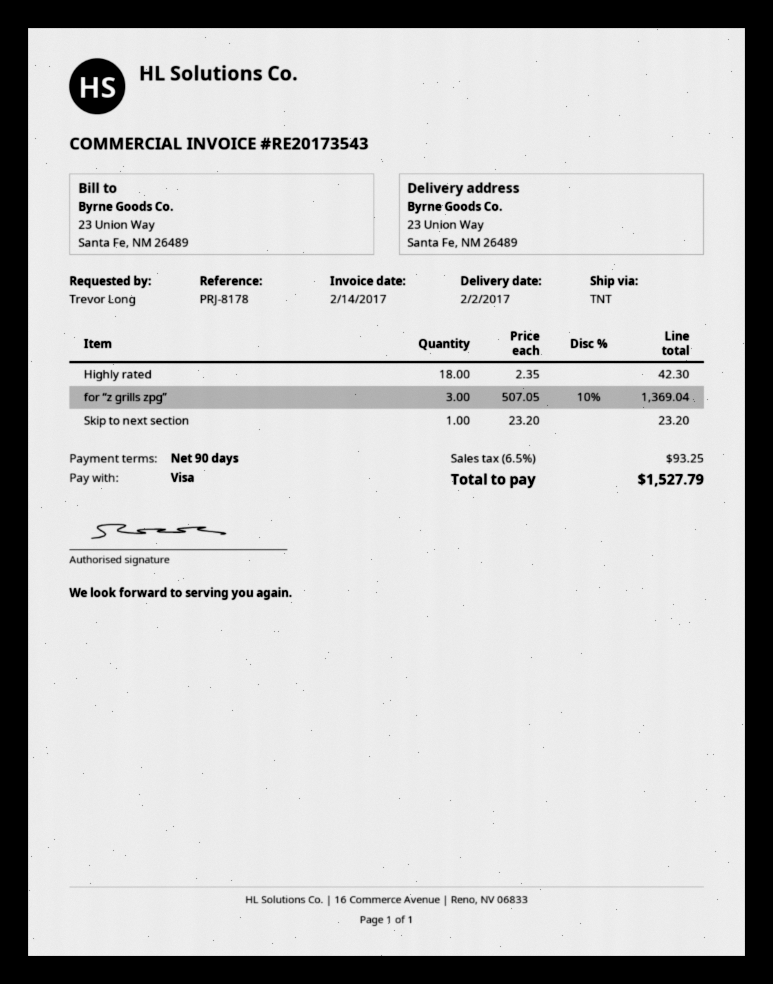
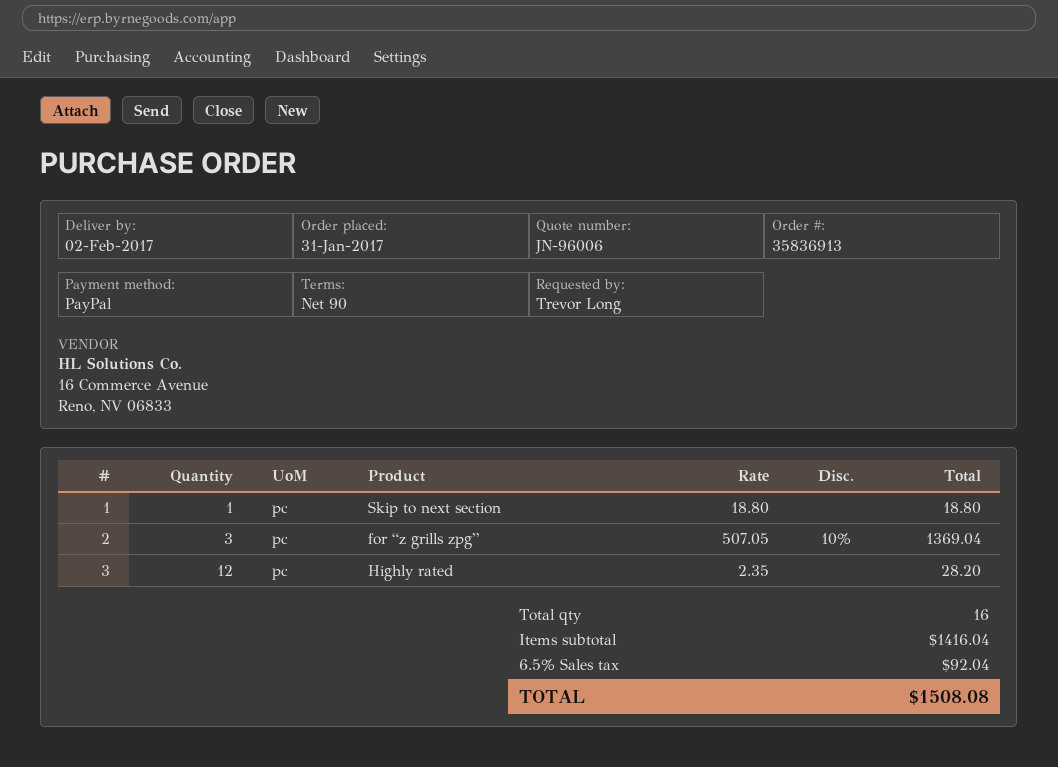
payment method: Visa -> PayPal
Highly rated: 18 x 2.35 = 42.30 -> 12 x 2.35 = 28.20
Skip to next section: 1 x 23.20 = 23.20 -> 1 x 18.80 = 18.80
tax: 6.5% = 93.25 -> 6.5% = 92.04
total: 1527.79 -> 1508.08

